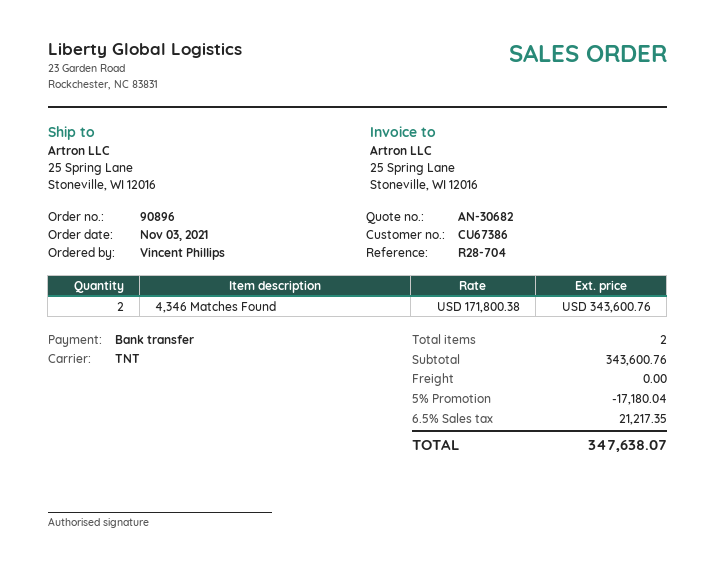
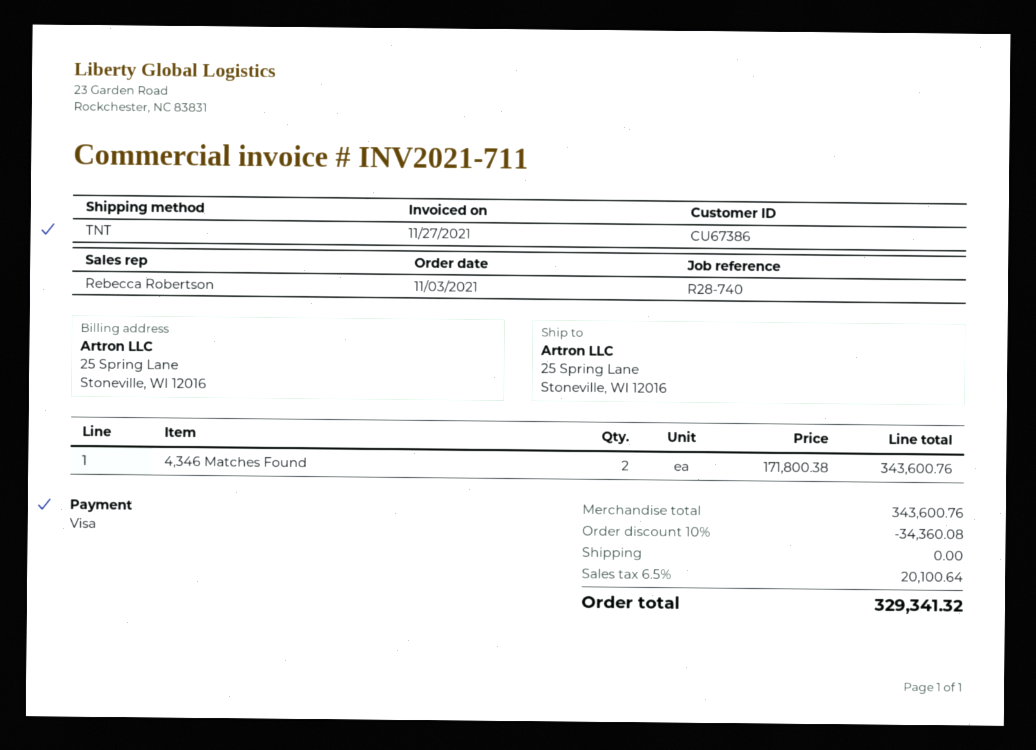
reference: R28-704 -> R28-740
payment method: bank transfer -> Visa
discount: 5% = 17180.04 -> 10% = 34360.08
tax: 6.5% = 21217.35 -> 6.5% = 20100.64
total: 347638.07 -> 329341.32

